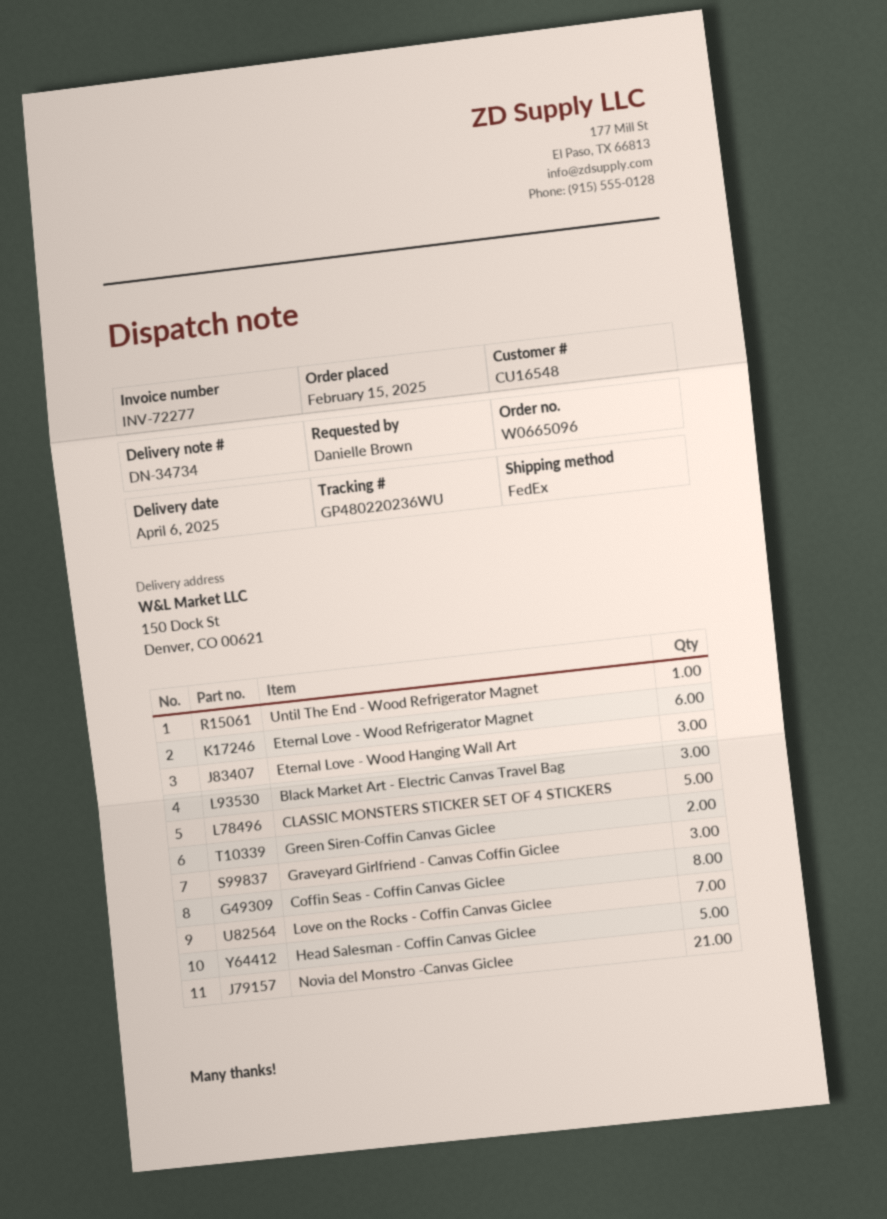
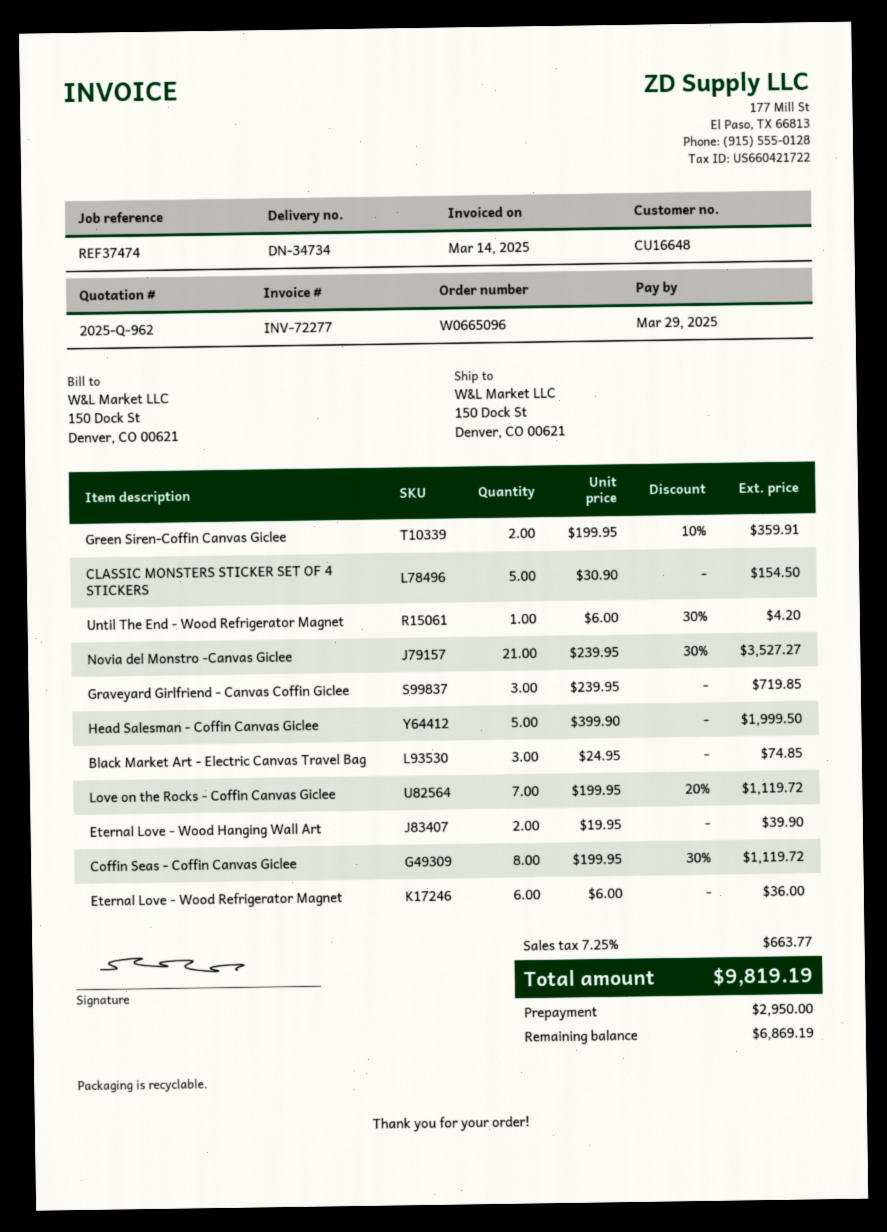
customer number: CU16548 -> CU16648
Eternal Love - Wood Hanging Wall Art: 3 -> 2

